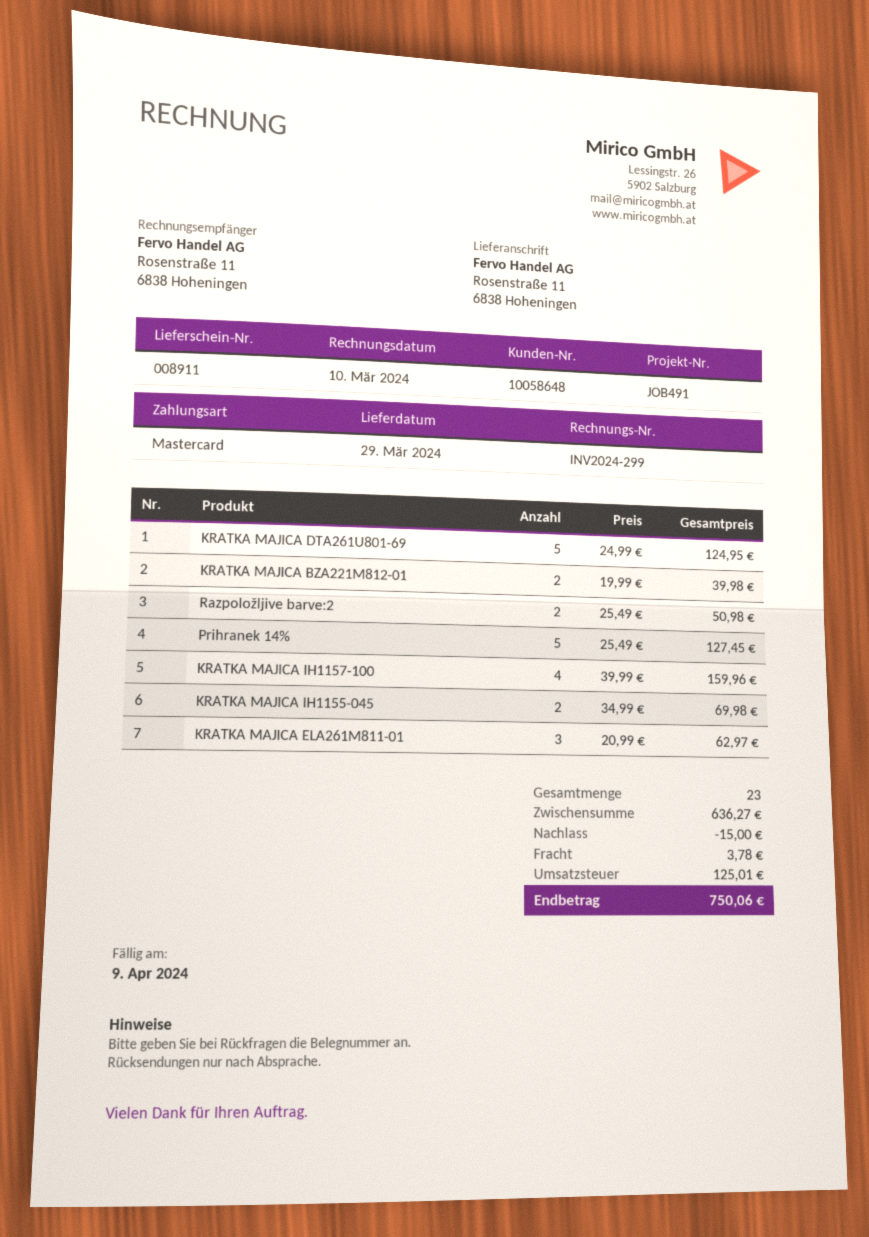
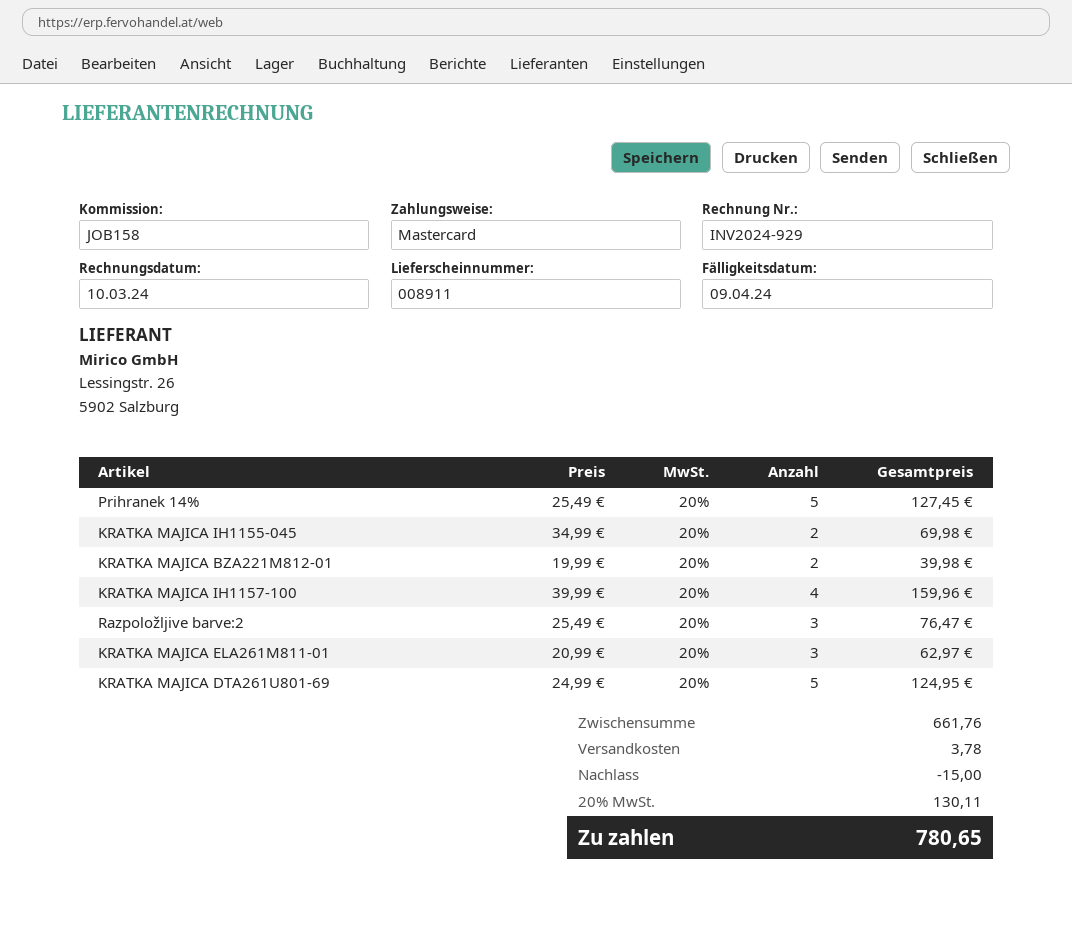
invoice number: INV2024-299 -> INV2024-929
reference: JOB491 -> JOB158
Razpoložljive barve:2: 2 x 25.49 = 50.98 -> 3 x 25.49 = 76.47
subtotal: 636.27 -> 661.76
tax: 125.01 -> 130.11
total: 750.06 -> 780.65

